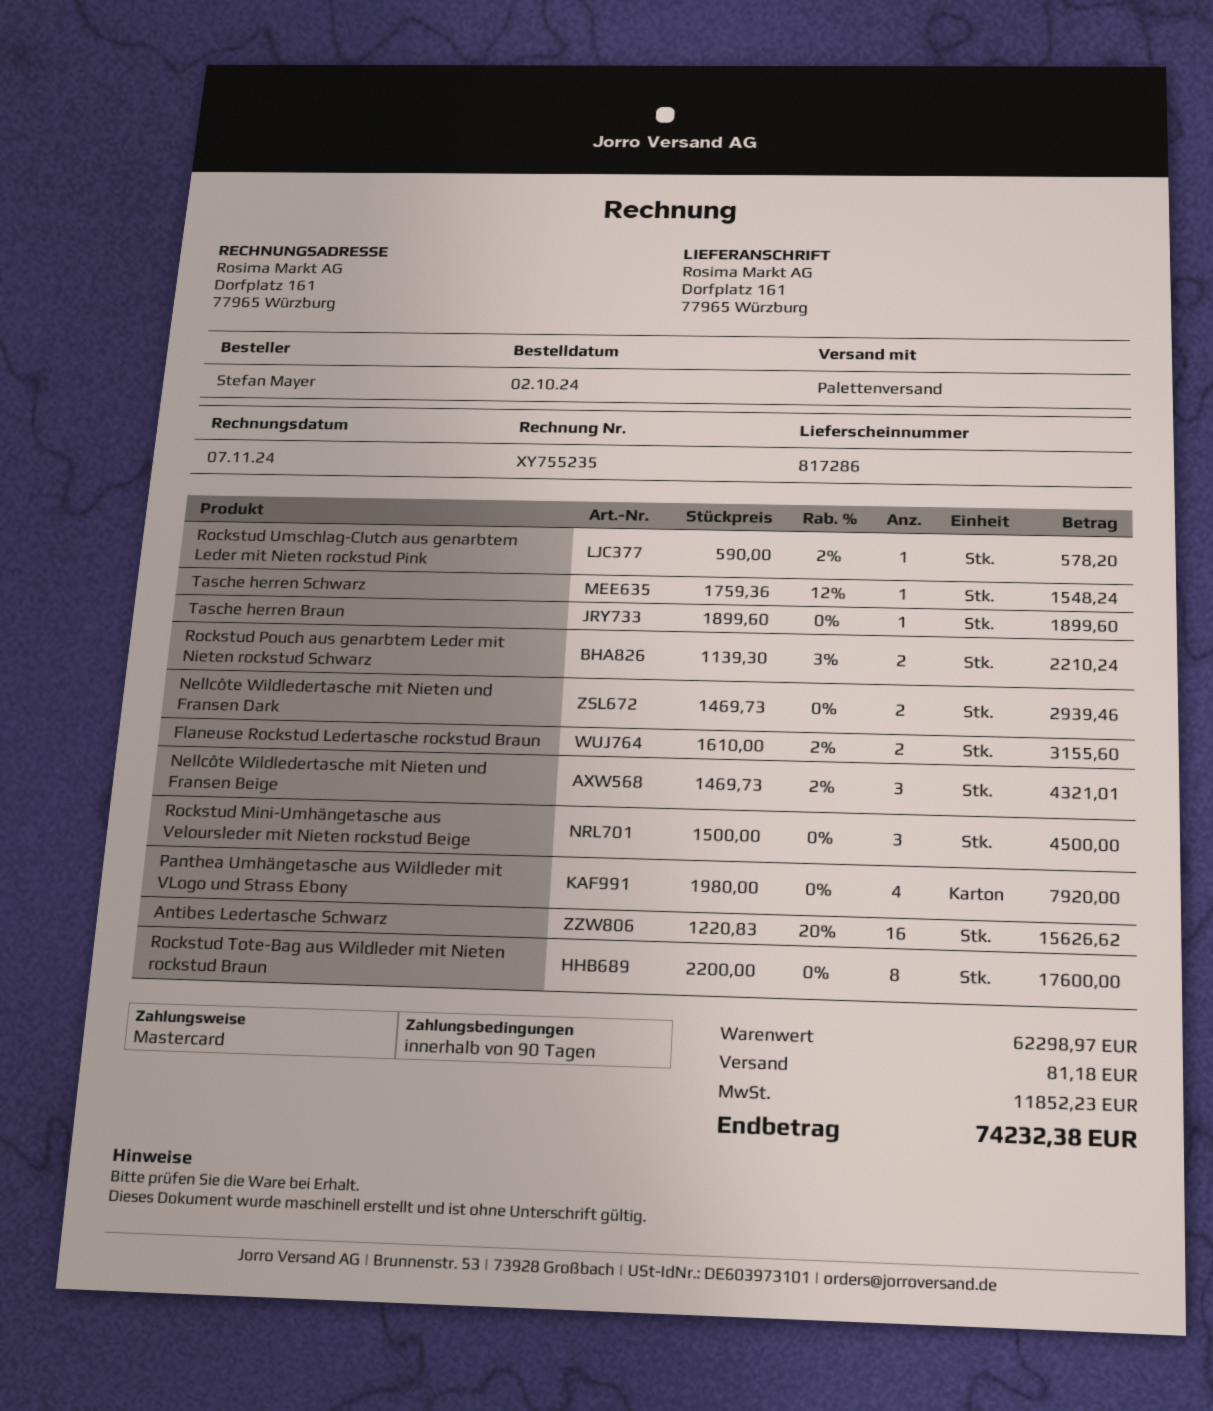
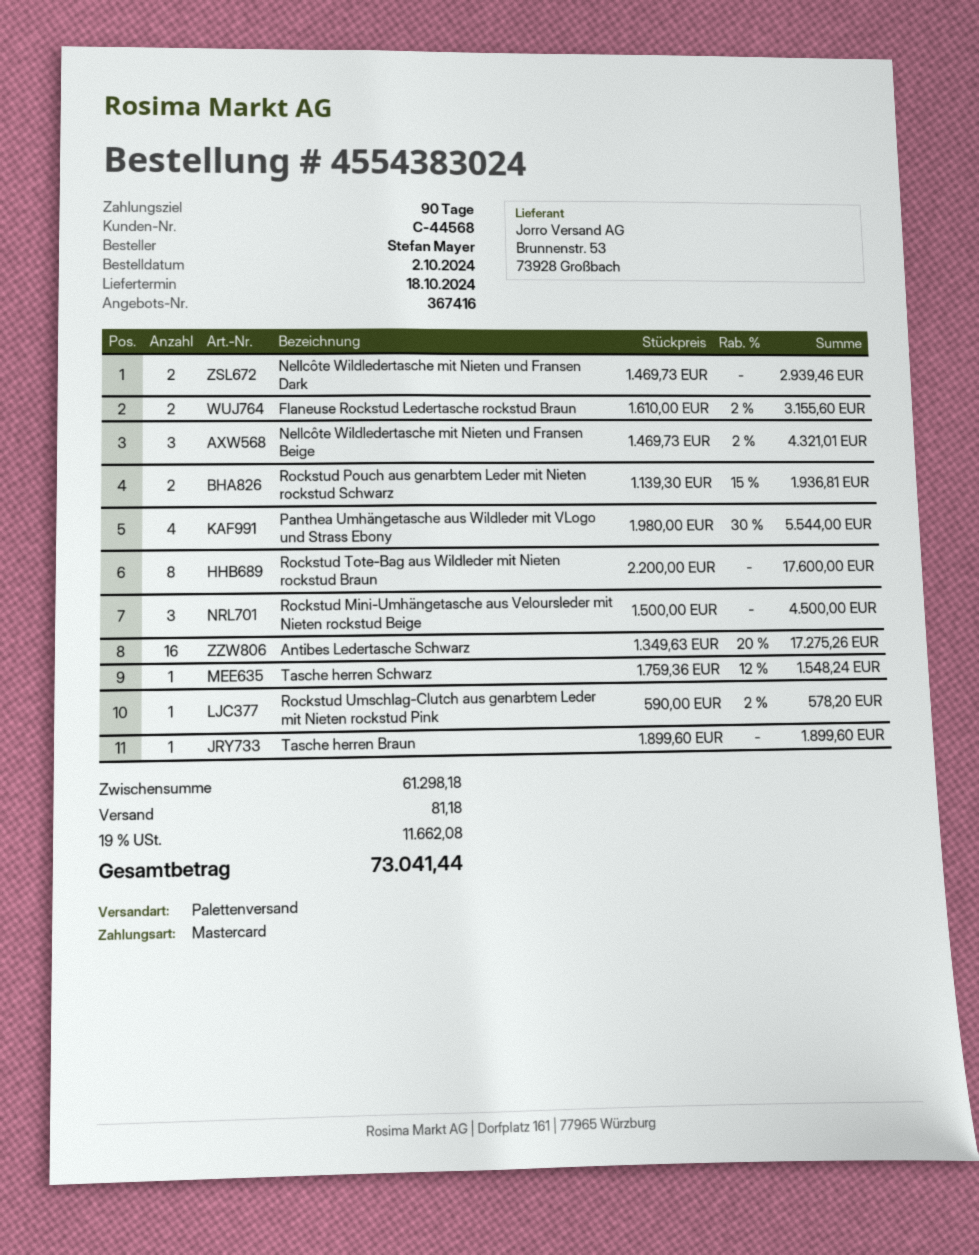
Rockstud Pouch aus genarbtem Leder mit Nieten rockstud Schwarz: 2 x 1139.30 - 3% = 2210.24 -> 2 x 1139.30 - 15% = 1936.81
Panthea Umhängetasche aus Wildleder mit VLogo und Strass Ebony: 4 x 1980.00 = 7920.00 -> 4 x 1980.00 - 30% = 5544.00
Antibes Ledertasche Schwarz: 16 x 1220.83 - 20% = 15626.62 -> 16 x 1349.63 - 20% = 17275.26
subtotal: 62298.97 -> 61298.18
tax: 11852.23 -> 11662.08
total: 74232.38 -> 73041.44

